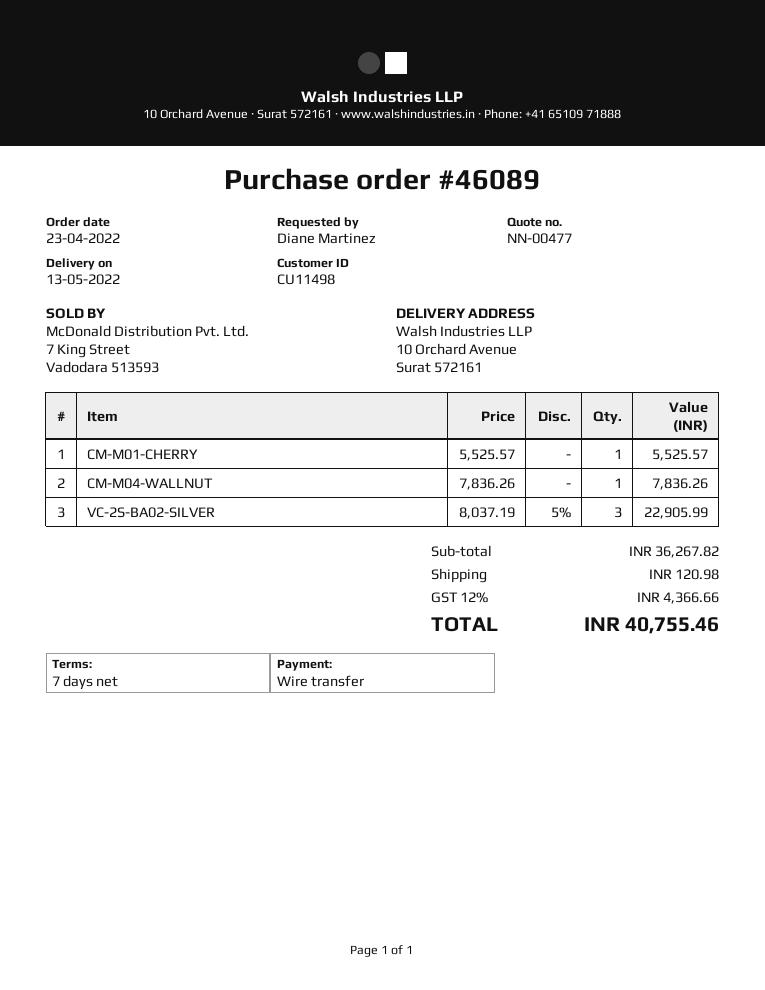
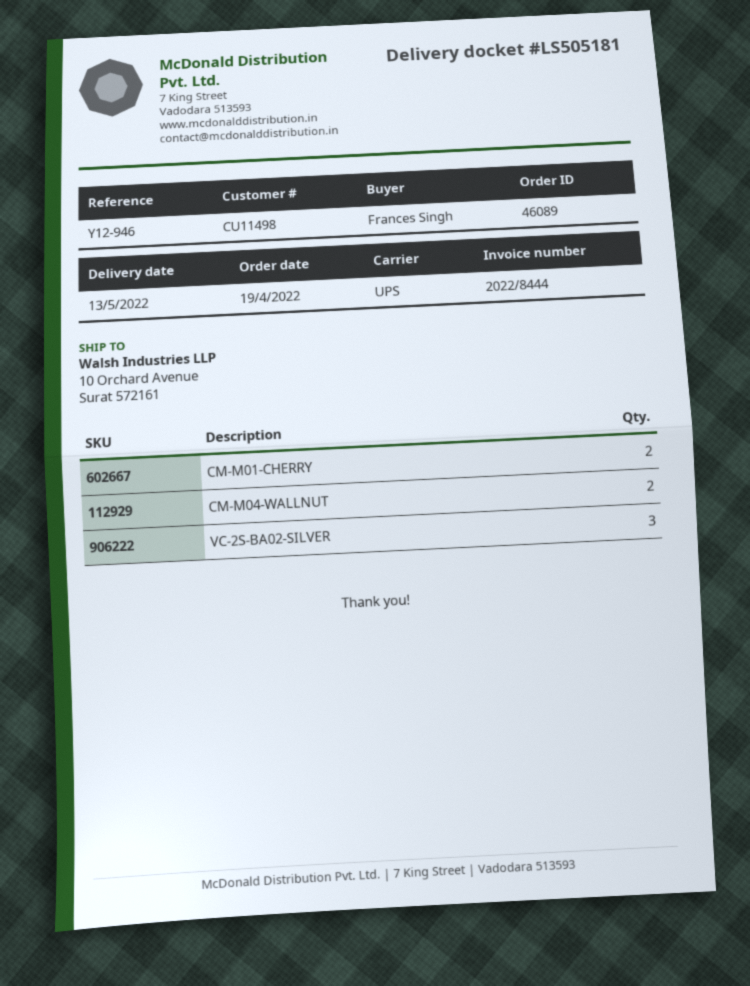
order date: 2022-04-23 -> 2022-04-19
ordered by: Diane Martinez -> Frances Singh
CM-M01-CHERRY: 1 -> 2
CM-M04-WALLNUT: 1 -> 2

